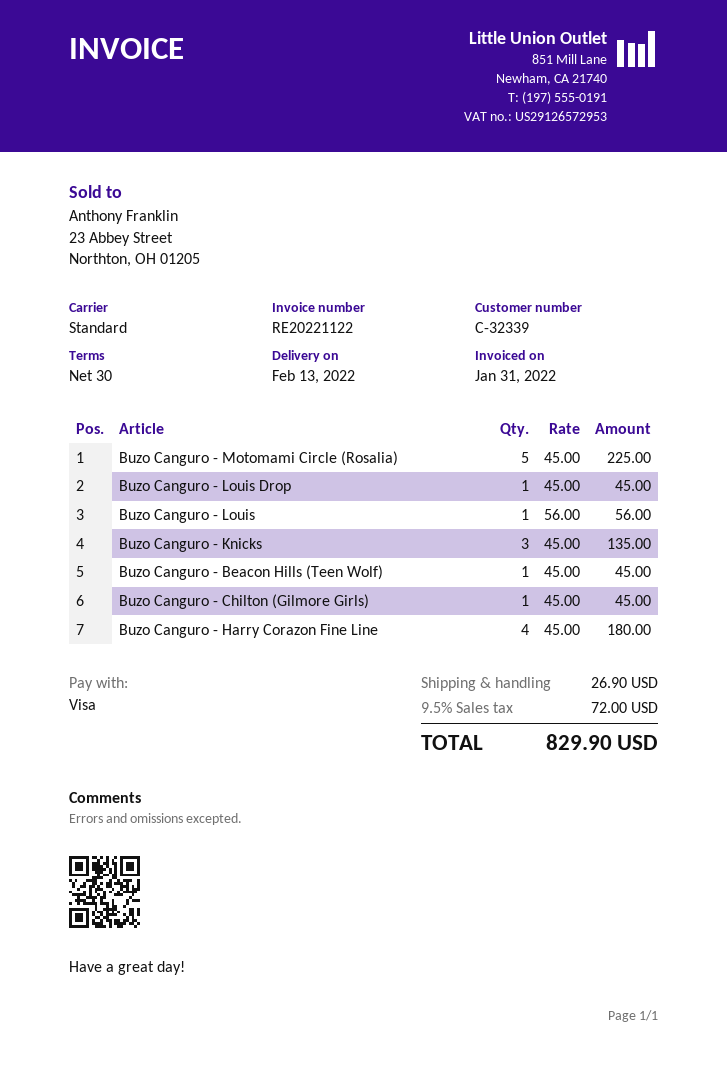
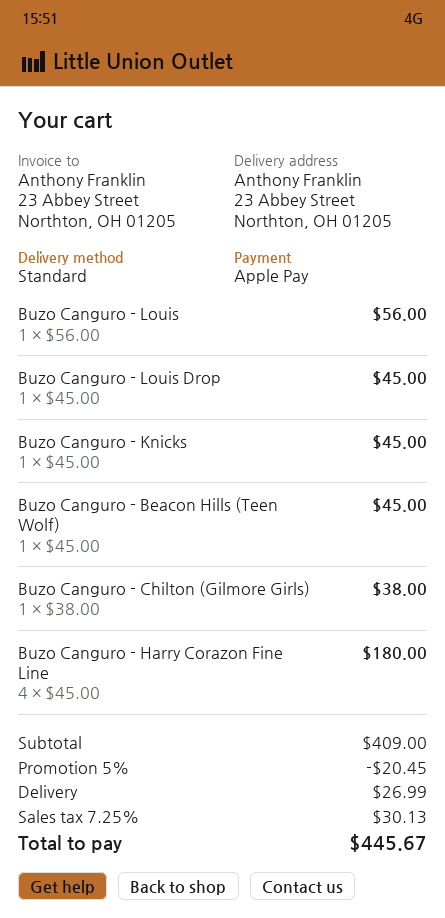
payment method: Visa -> Apple Pay
Buzo Canguro - Motomami Circle (Rosalia): 5 x 45.00 = 225.00 -> none
Buzo Canguro - Knicks: 3 x 45.00 = 135.00 -> 1 x 45.00 = 45.00
Buzo Canguro - Chilton (Gilmore Girls): 1 x 45.00 = 45.00 -> 1 x 38.00 = 38.00
discount: none -> 5% = 20.45
shipping: 26.90 -> 26.99
tax: 9.5% = 72.00 -> 7.25% = 30.13
total: 829.90 -> 445.67

